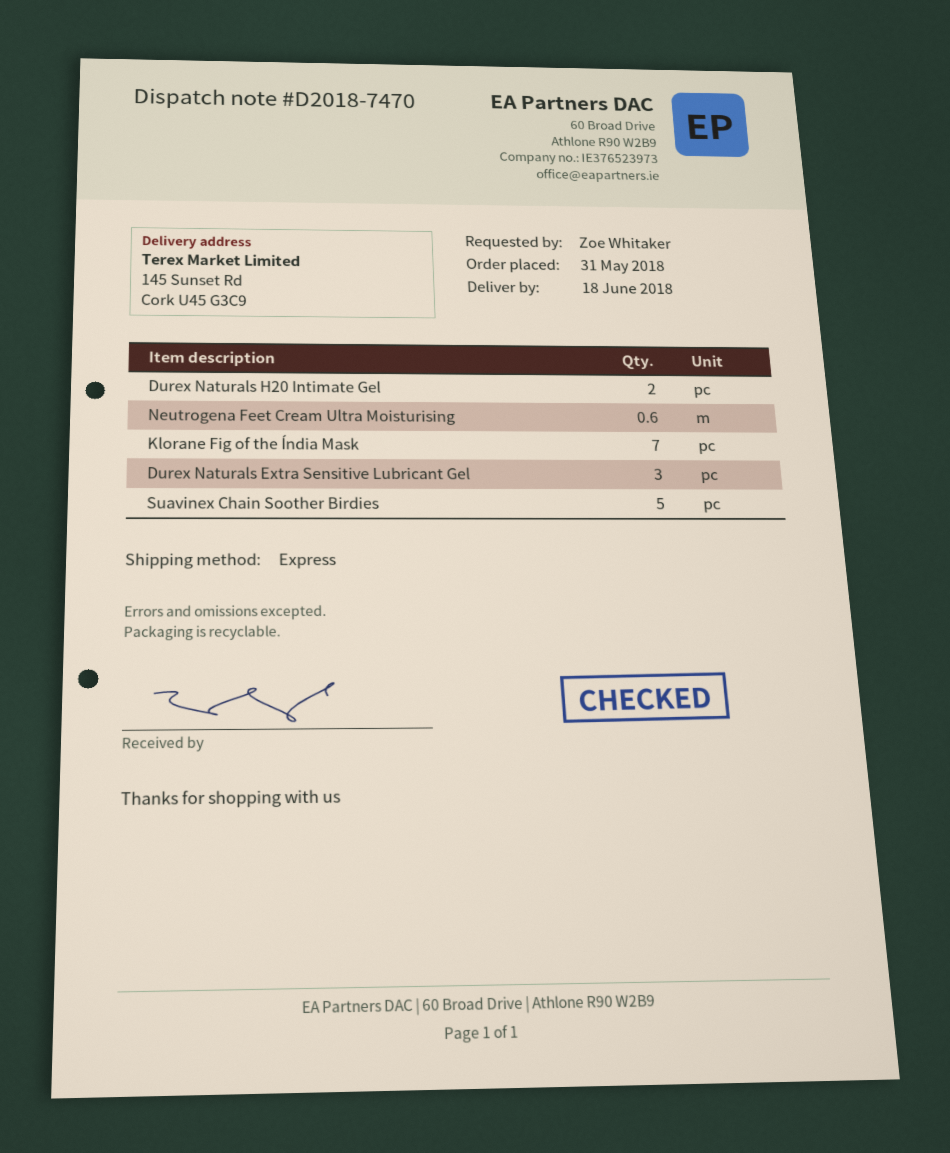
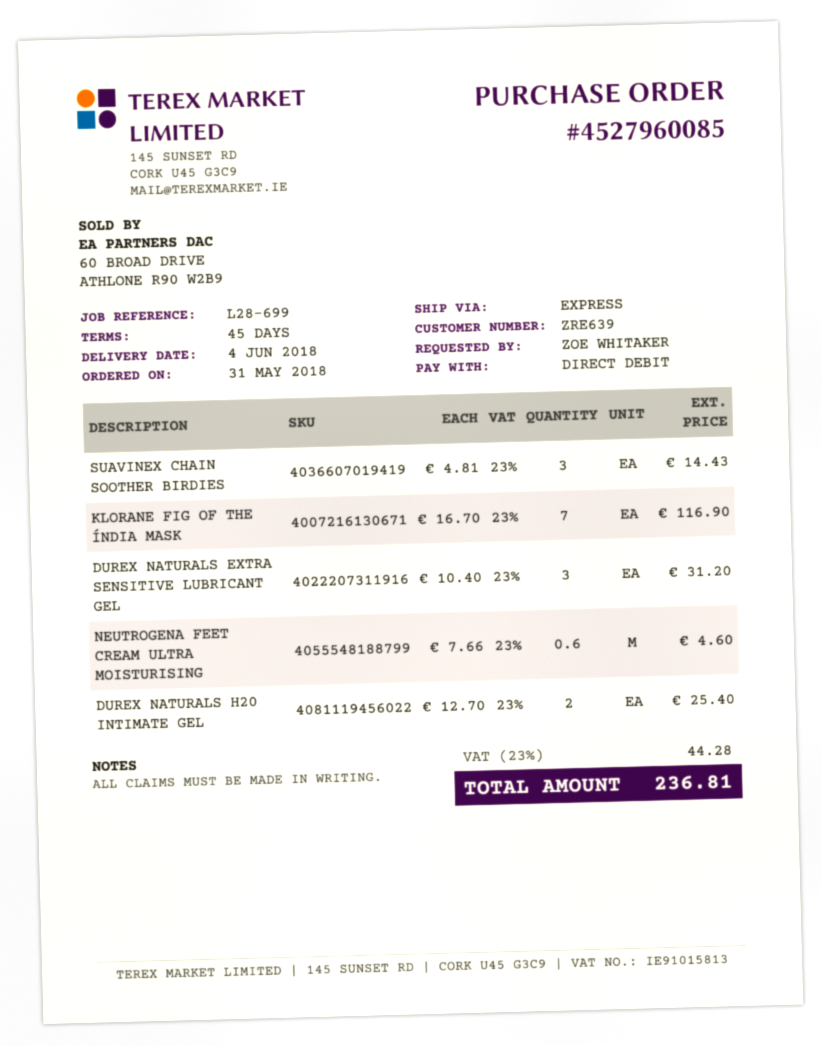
delivery date: 2018-06-18 -> 2018-06-04
Suavinex Chain Soother Birdies: 5 -> 3

